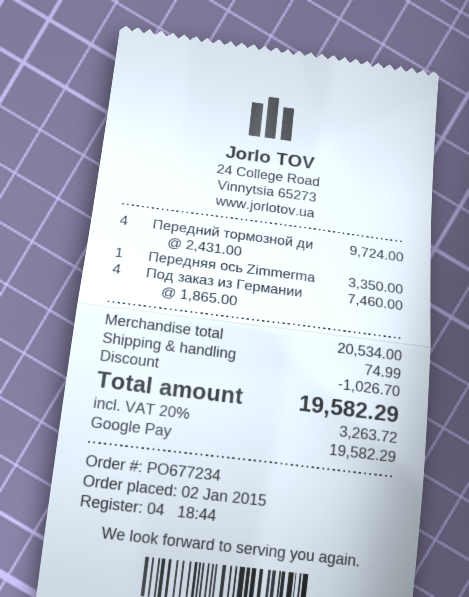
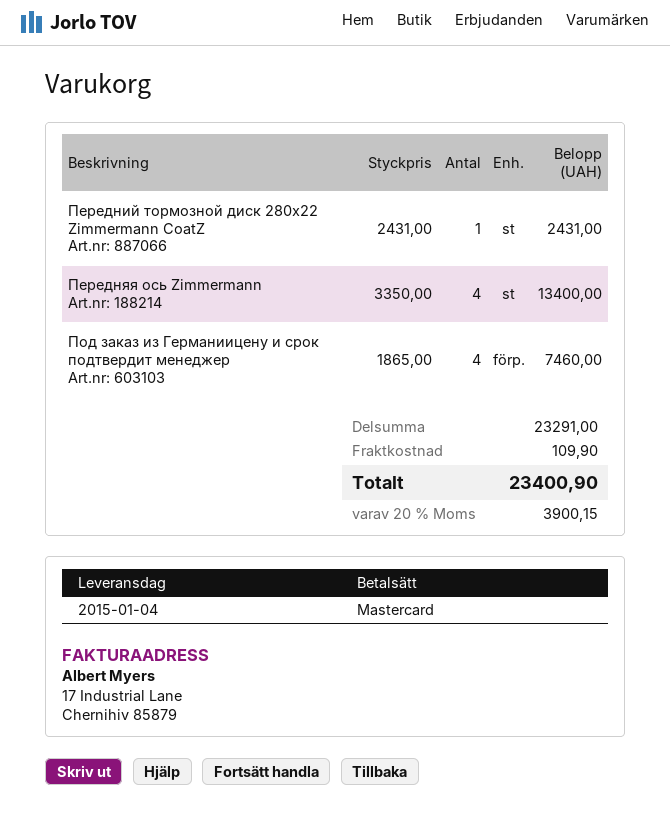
payment method: Google Pay -> Mastercard
Передний тормозной ди: 4 x 2431.00 = 9724.00 -> 1 x 2431.00 = 2431.00
Передняя ось Zimmerma: 1 x 3350.00 = 3350.00 -> 4 x 3350.00 = 13400.00
subtotal: 20534.00 -> 23291.00
discount: 1026.70 -> none
shipping: 74.99 -> 109.90
tax: 20% = 3263.72 -> 20% = 3900.15
total: 19582.29 -> 23400.90

